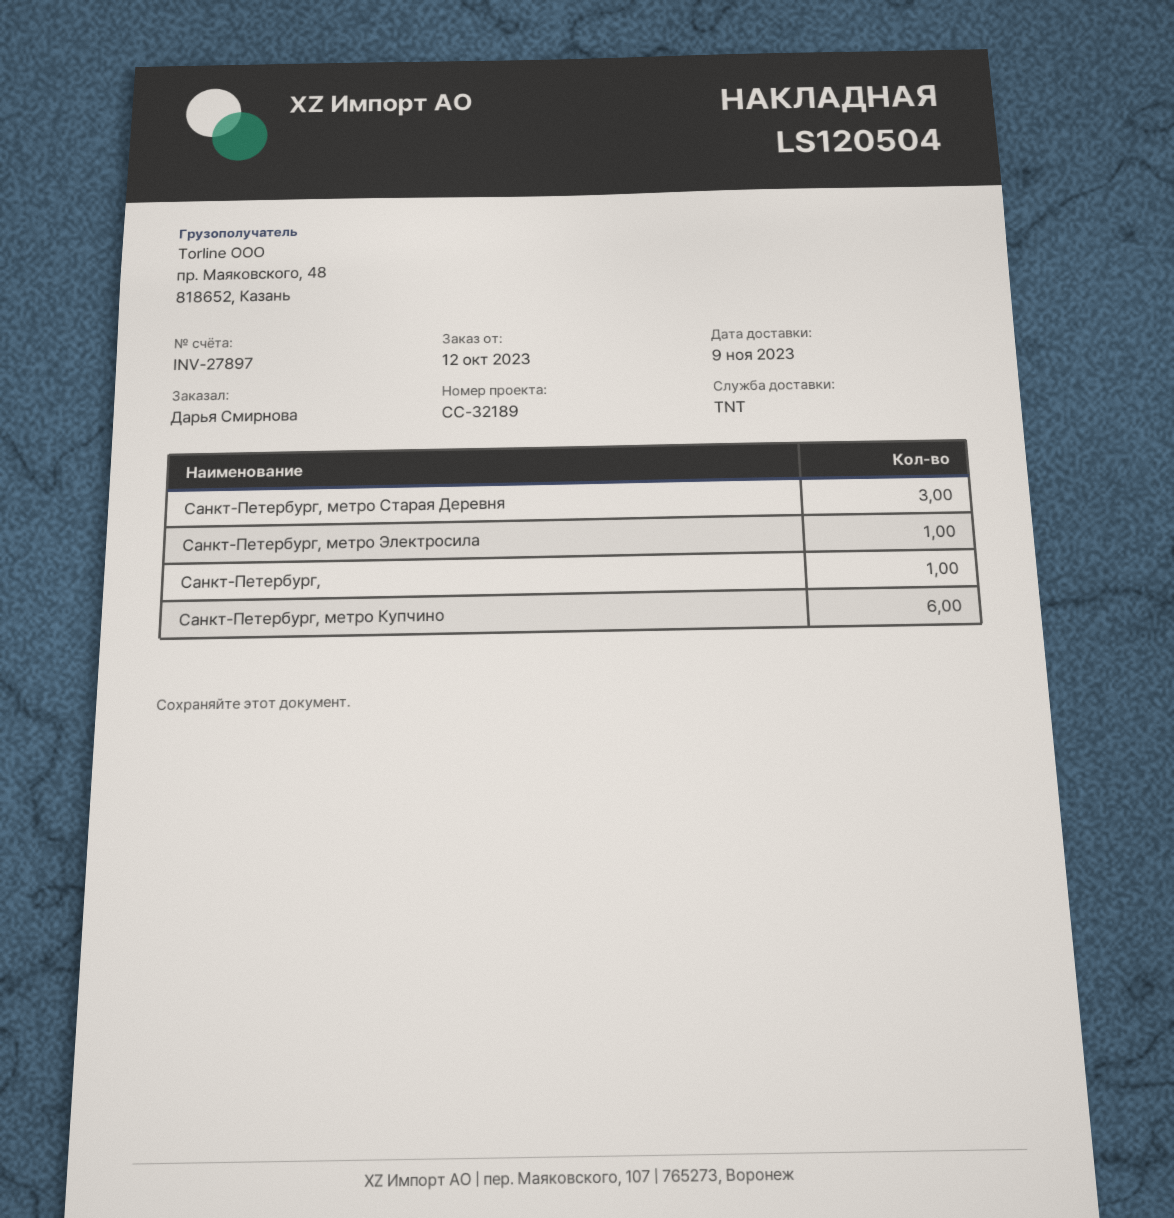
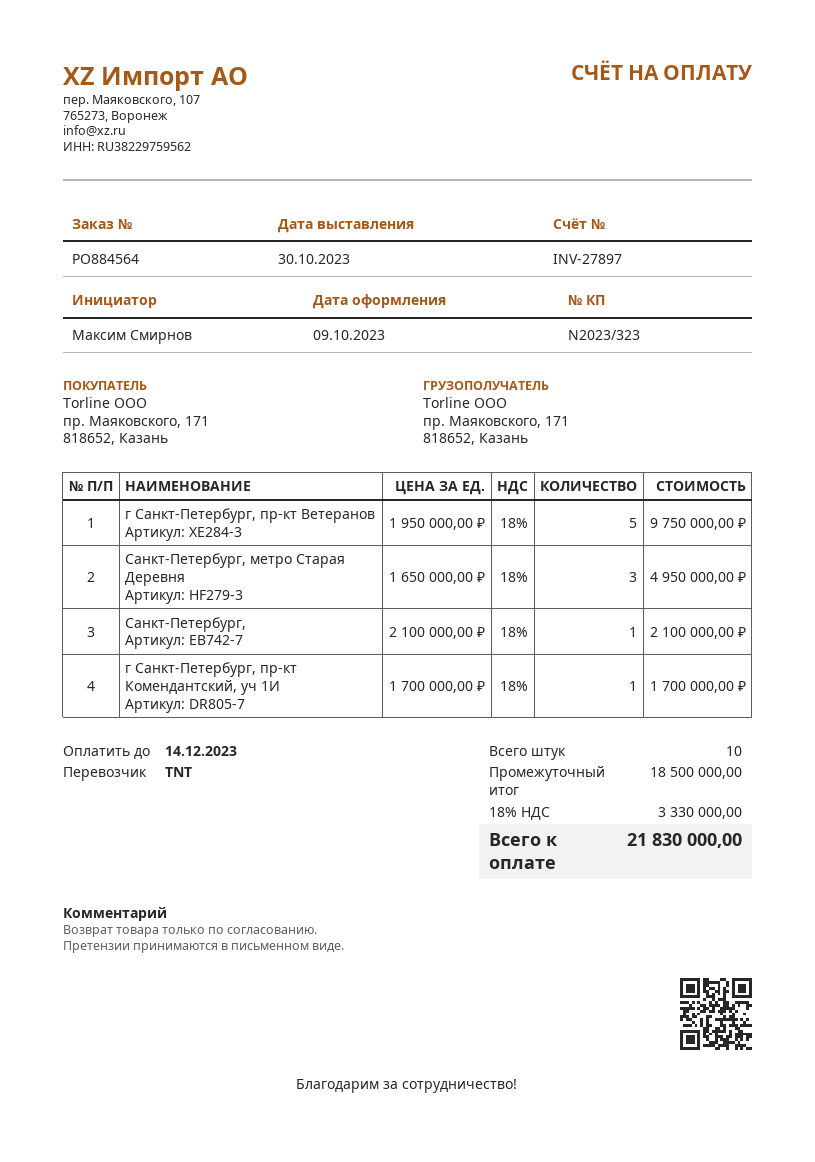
order date: 2023-10-12 -> 2023-10-09
ordered by: Дарья Смирнова -> Максим Смирнов
ship to: пр. Маяковского, 48, 818652, Казань -> пр. Маяковского, 171, 818652, Казань
Санкт-Петербург, метро Электросила: 1 -> none
Санкт-Петербург, метро Купчино: 6 -> none
г Санкт-Петербург, пр-кт Ветеранов: none -> 5
г Санкт-Петербург, пр-кт Комендантский, уч 1И: none -> 1

